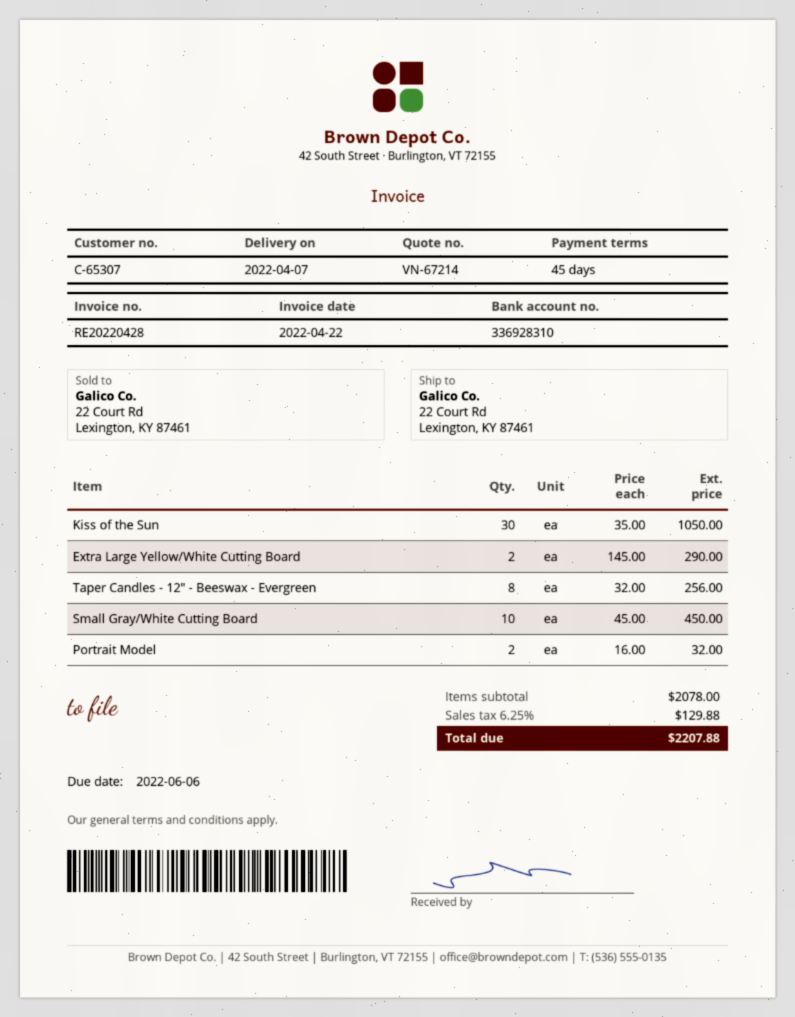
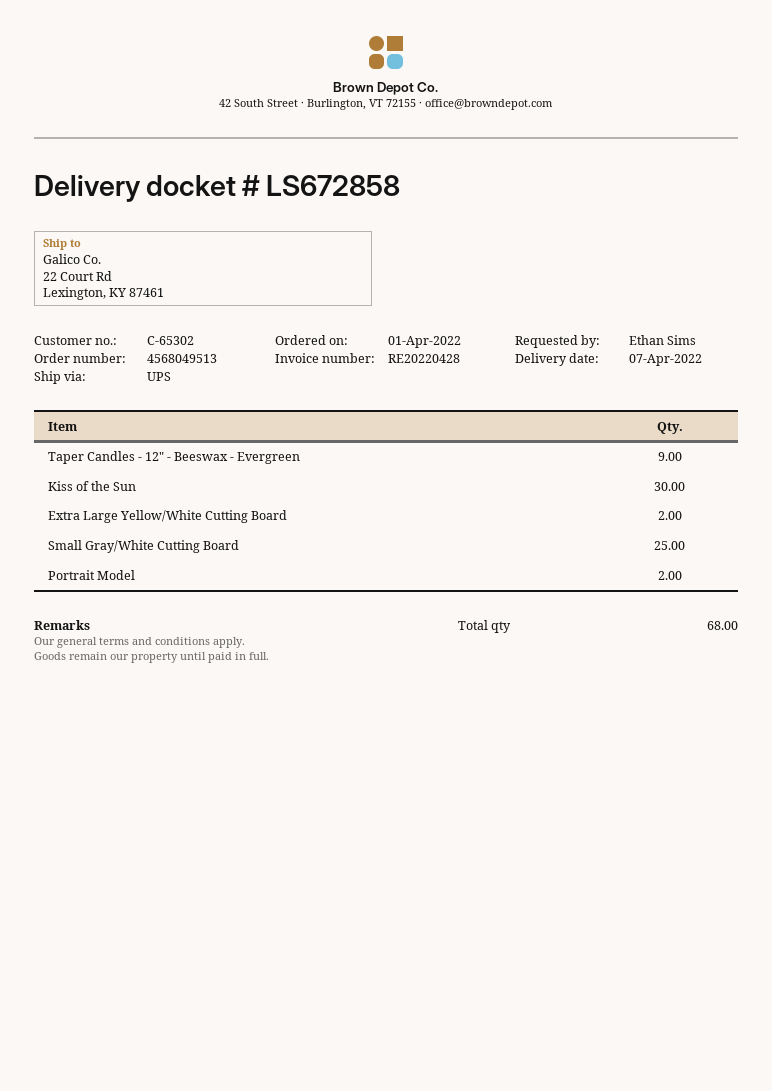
customer number: C-65307 -> C-65302
Taper Candles - 12" - Beeswax - Evergreen: 8 -> 9
Small Gray/White Cutting Board: 10 -> 25

